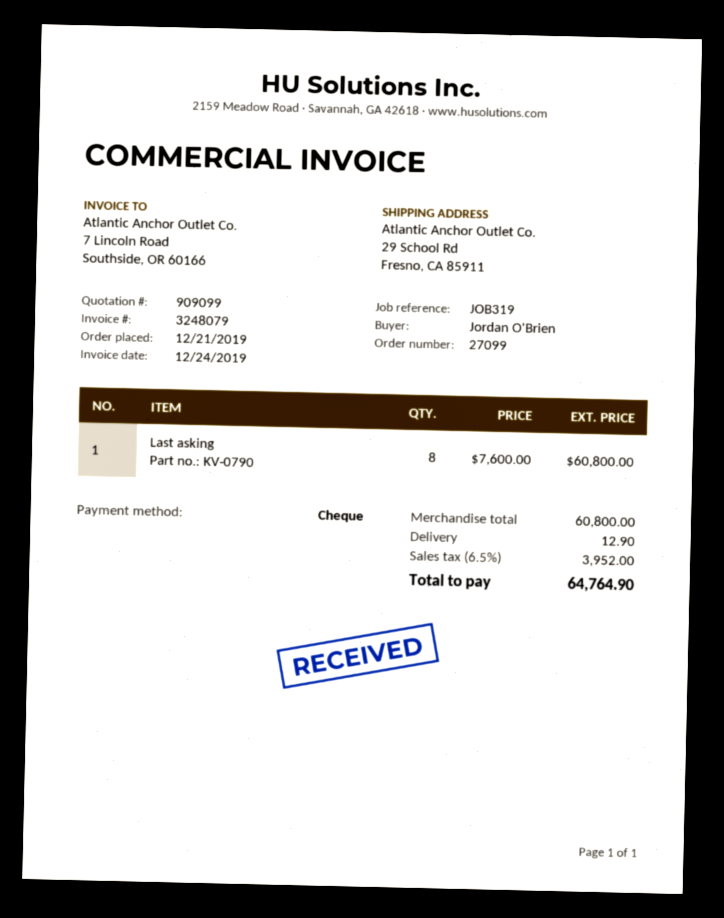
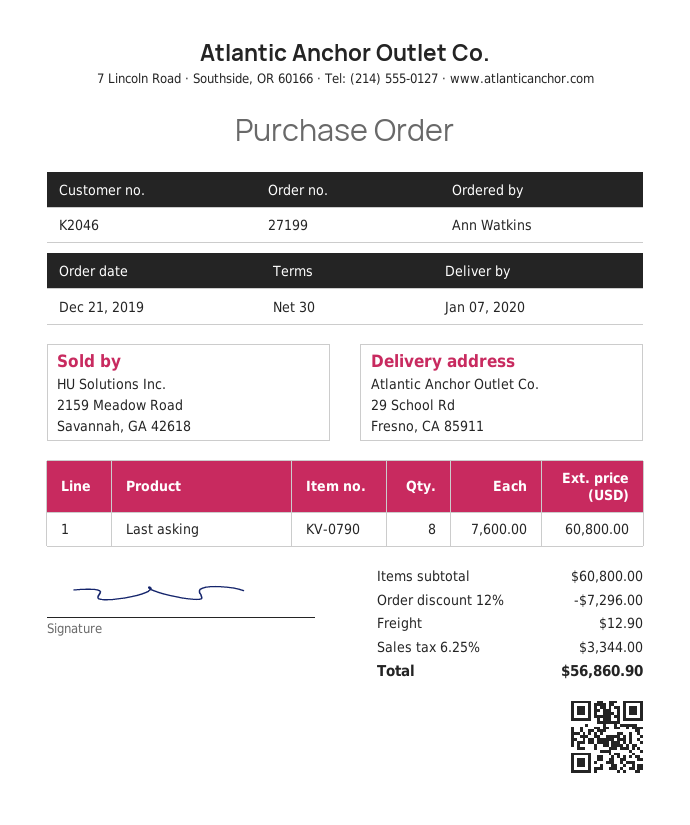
order number: 27099 -> 27199
ordered by: Jordan O'Brien -> Ann Watkins
discount: none -> 12% = 7296.00
tax: 6.5% = 3952.00 -> 6.25% = 3344.00
total: 64764.90 -> 56860.90

